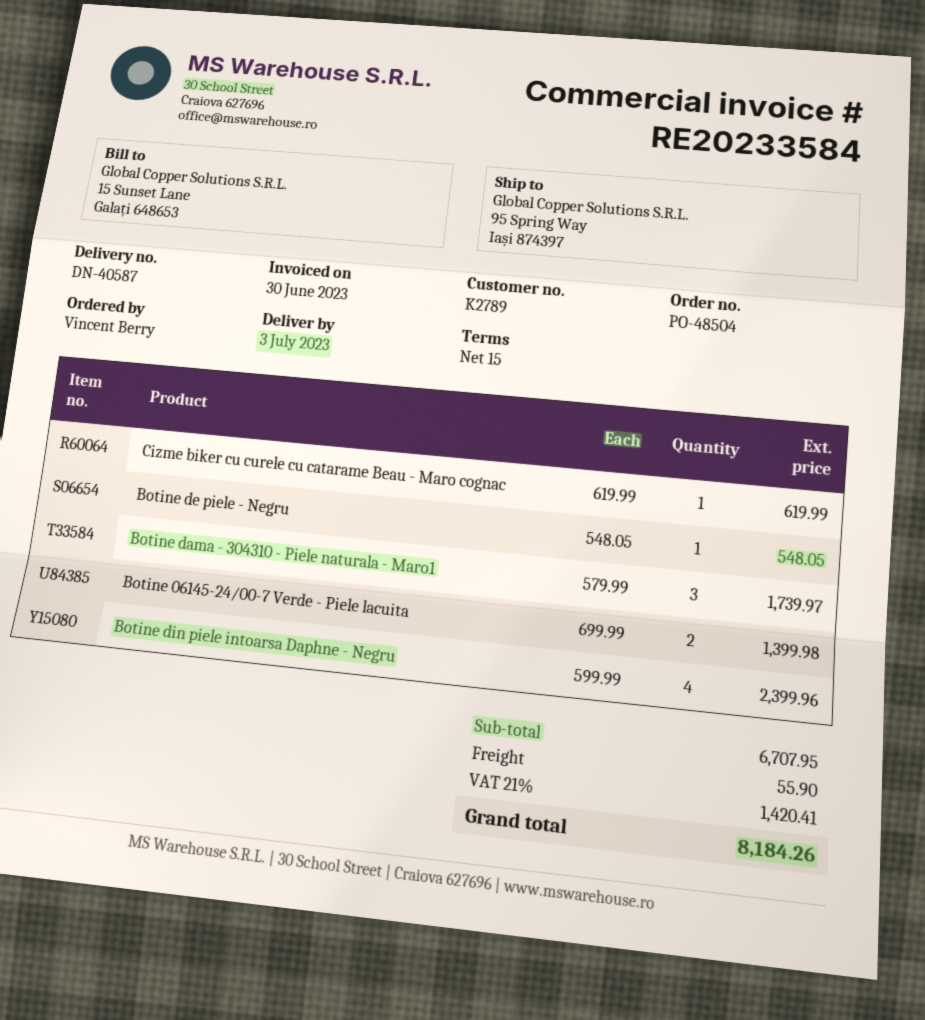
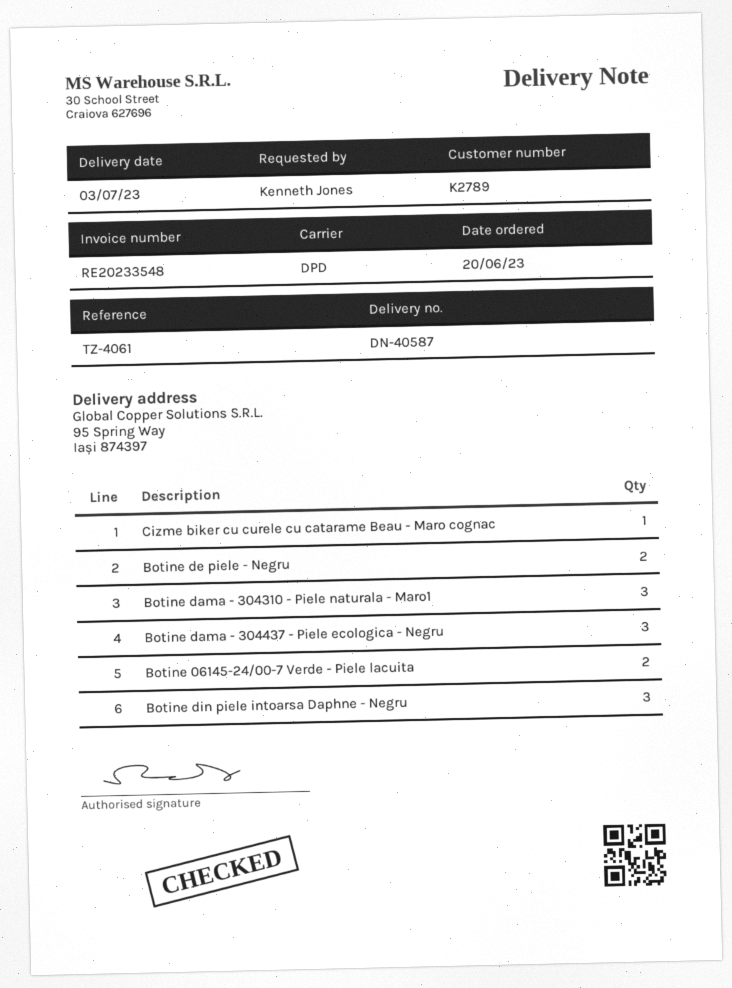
invoice number: RE20233584 -> RE20233548
ordered by: Vincent Berry -> Kenneth Jones
Botine de piele - Negru: 1 -> 2
Botine din piele intoarsa Daphne - Negru: 4 -> 3
Botine dama - 304437 - Piele ecologica - Negru: none -> 3

